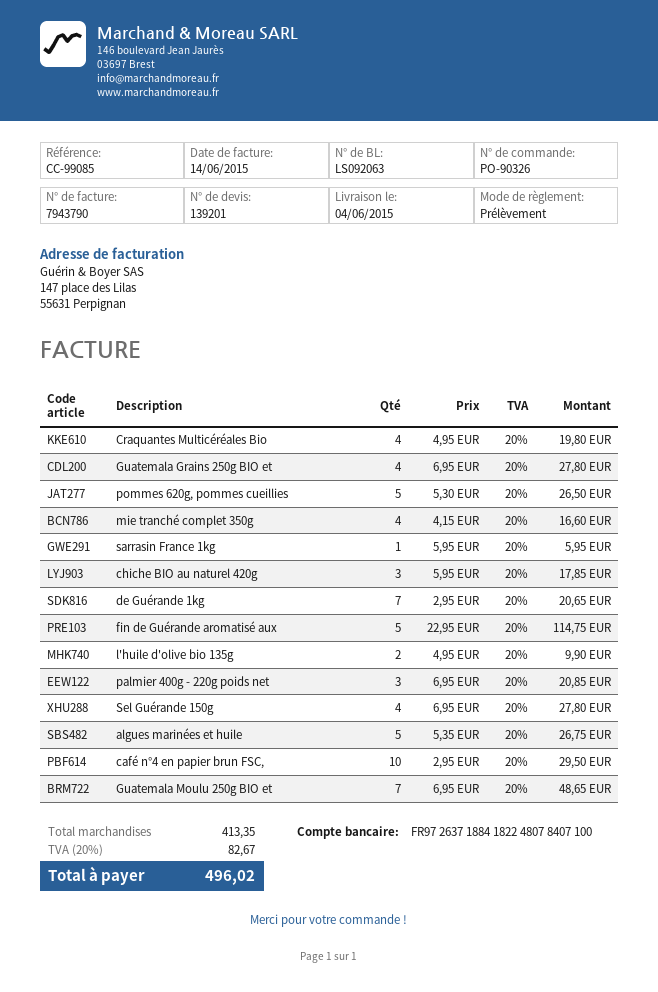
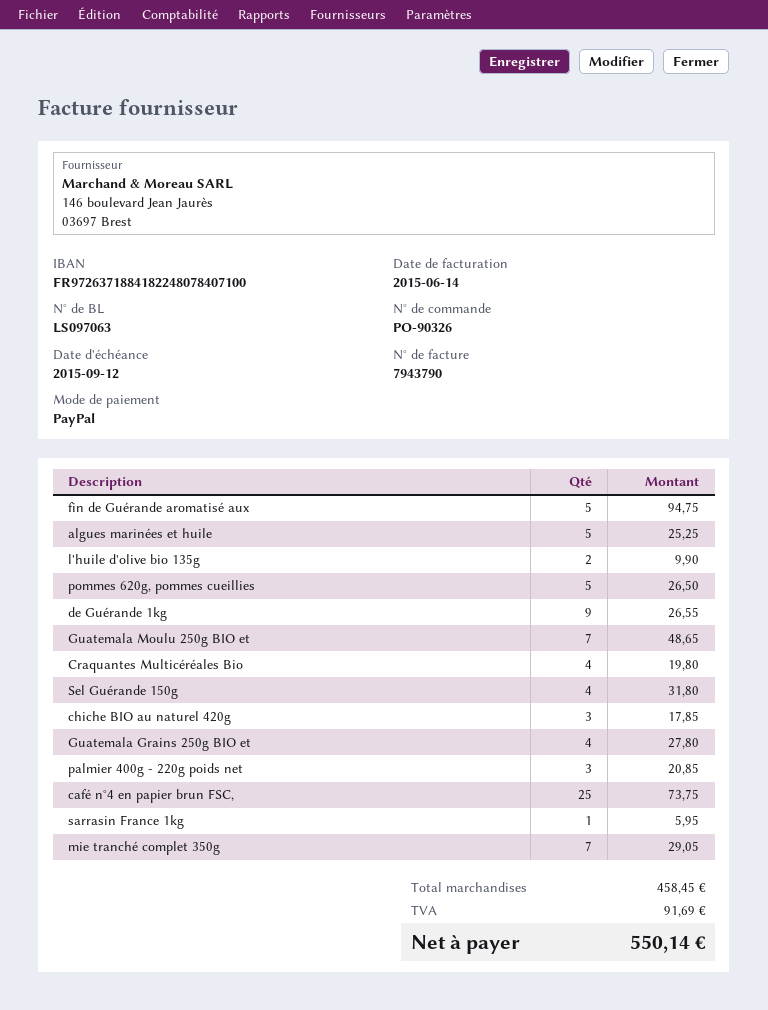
delivery note number: LS092063 -> LS097063
payment method: direct debit -> PayPal
mie tranché complet 350g: 4 for 16.60 -> 7 for 29.05
de Guérande 1kg: 7 for 20.65 -> 9 for 26.55
fin de Guérande aromatisé aux: 5 for 114.75 -> 5 for 94.75
Sel Guérande 150g: 4 for 27.80 -> 4 for 31.80
algues marinées et huile: 5 for 26.75 -> 5 for 25.25
café n°4 en papier brun FSC,: 10 for 29.50 -> 25 for 73.75
subtotal: 413.35 -> 458.45
tax: 82.67 -> 91.69
total: 496.02 -> 550.14

